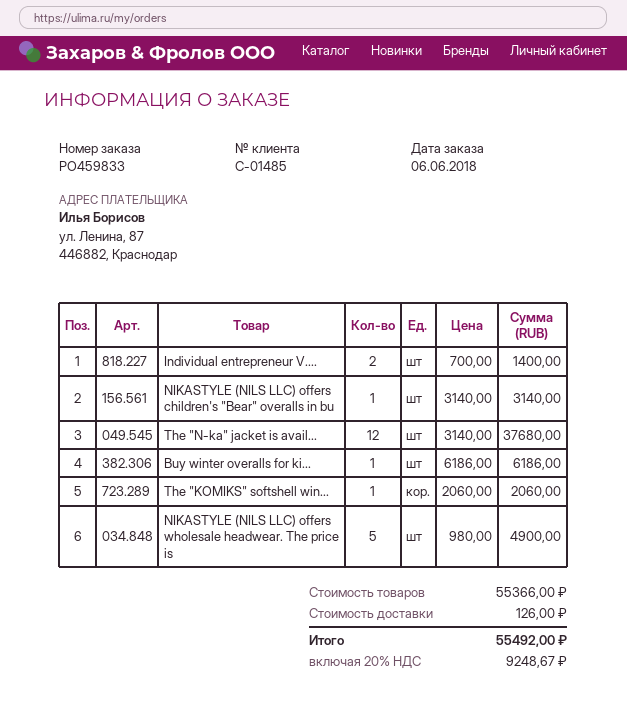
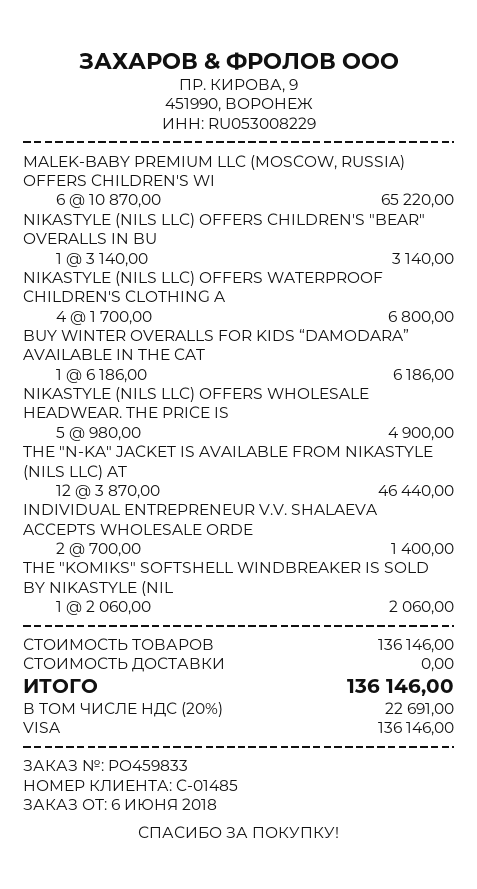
The "N-ka" jacket is avail...: 12 x 3140.00 = 37680.00 -> 12 x 3870.00 = 46440.00
MALEK-BABY PREMIUM LLC (MOSCOW, RUSSIA) OFFERS CHILDREN'S WI: none -> 6 x 10870.00 = 65220.00
NIKASTYLE (NILS LLC) OFFERS WATERPROOF CHILDREN'S CLOTHING A: none -> 4 x 1700.00 = 6800.00
subtotal: 55366.00 -> 136146.00
shipping: 126.00 -> 0.00
tax: 20% = 9248.67 -> 20% = 22691.00
total: 55492.00 -> 136146.00

